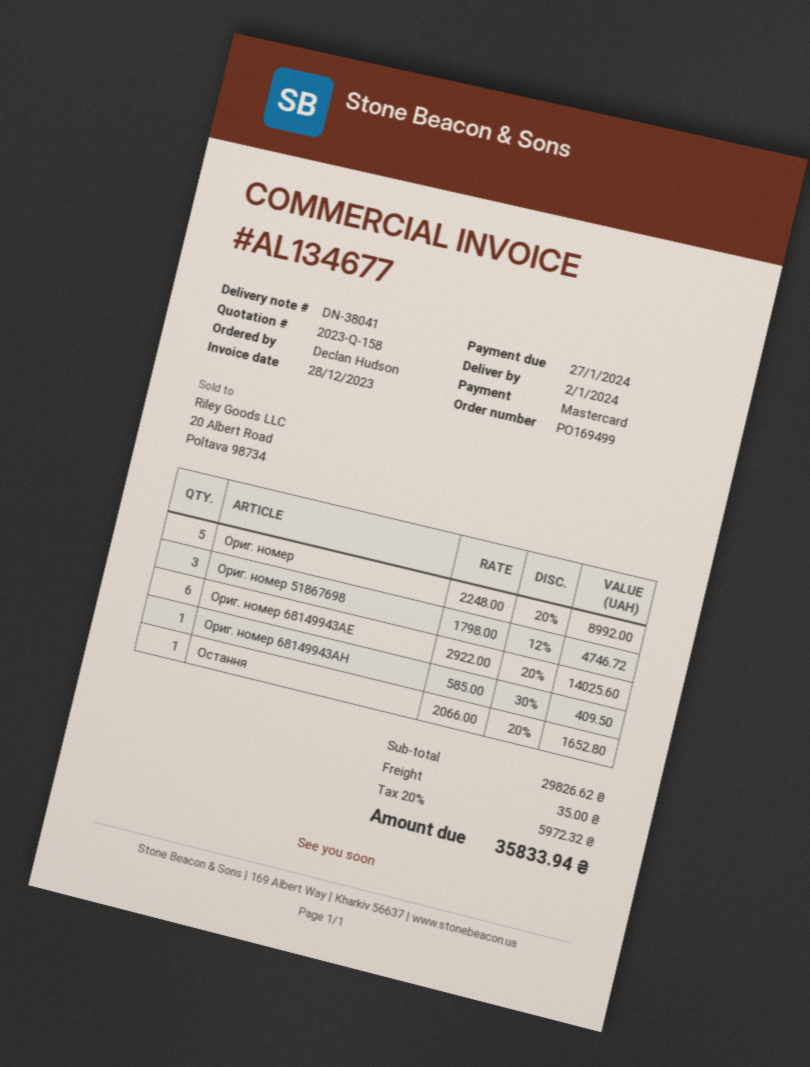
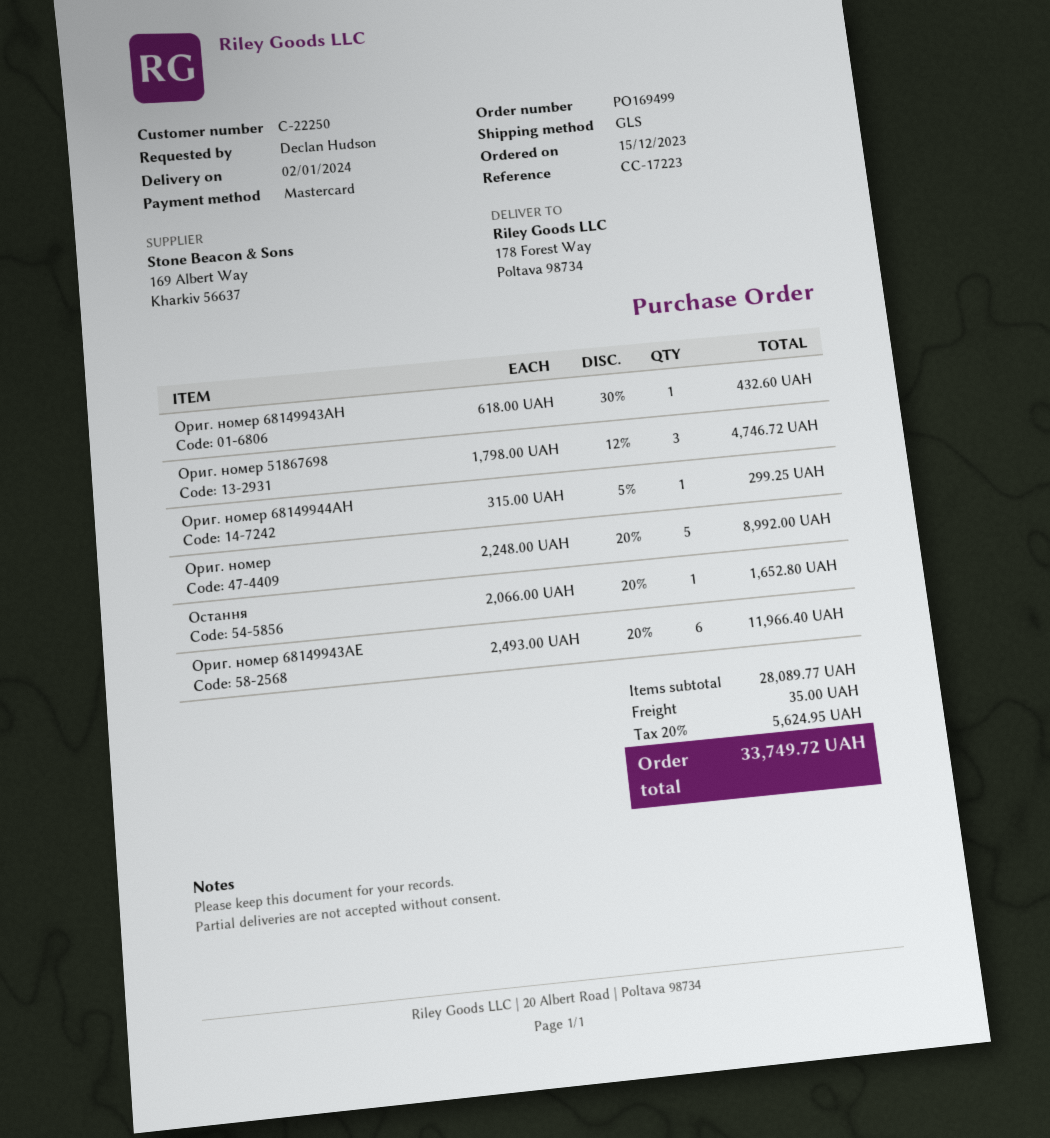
Ориг. номер 68149943AE: 6 x 2922.00 - 20% = 14025.60 -> 6 x 2493.00 - 20% = 11966.40
Ориг. номер 68149943AH: 1 x 585.00 - 30% = 409.50 -> 1 x 618.00 - 30% = 432.60
Ориг. номер 68149944AH: none -> 1 x 315.00 - 5% = 299.25
subtotal: 29826.62 -> 28089.77
tax: 20% = 5972.32 -> 20% = 5624.95
total: 35833.94 -> 33749.72

